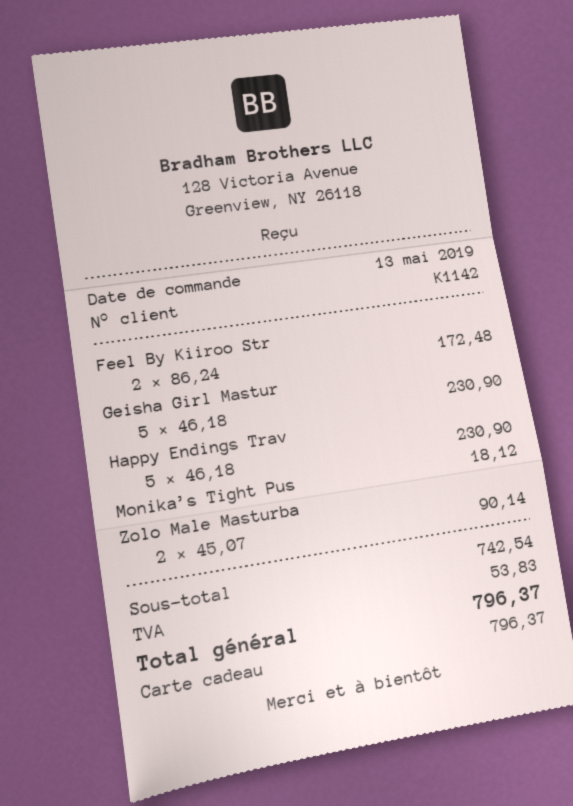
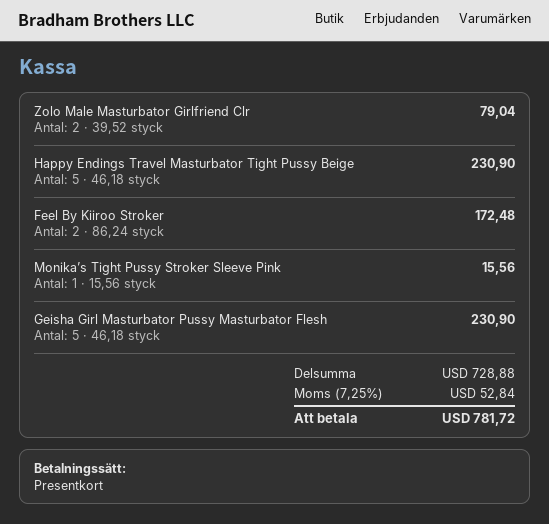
Monika’s Tight Pus: 1 x 18.12 = 18.12 -> 1 x 15.56 = 15.56
Zolo Male Masturba: 2 x 45.07 = 90.14 -> 2 x 39.52 = 79.04
subtotal: 742.54 -> 728.88
tax: 53.83 -> 52.84
total: 796.37 -> 781.72

